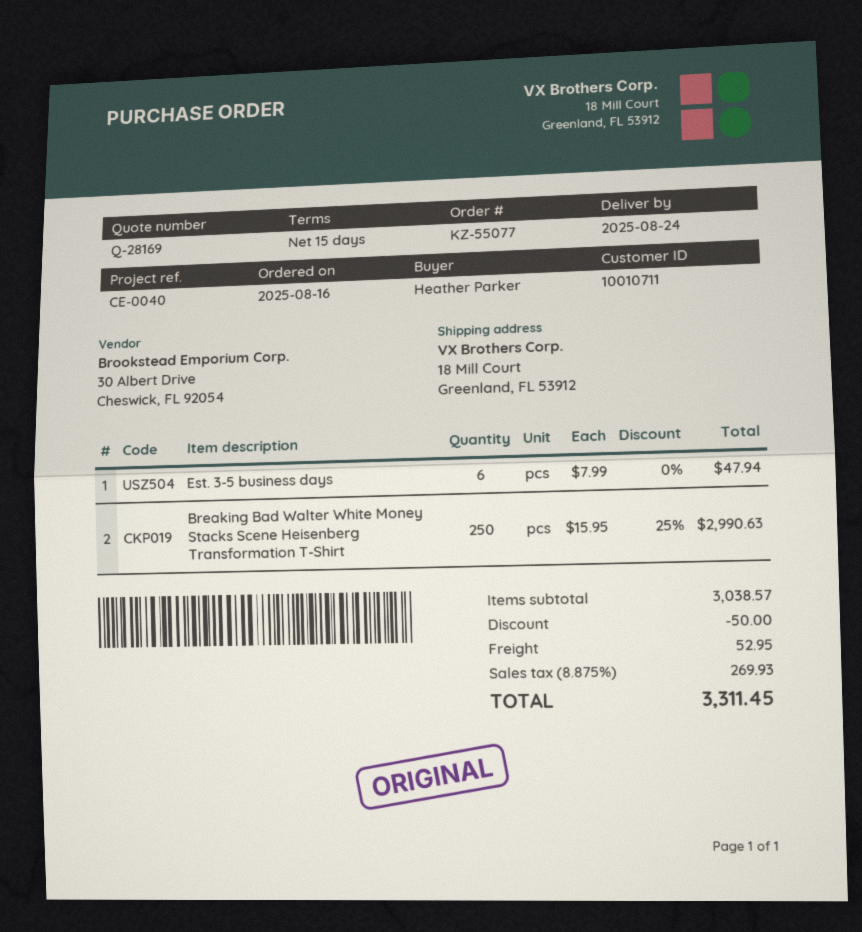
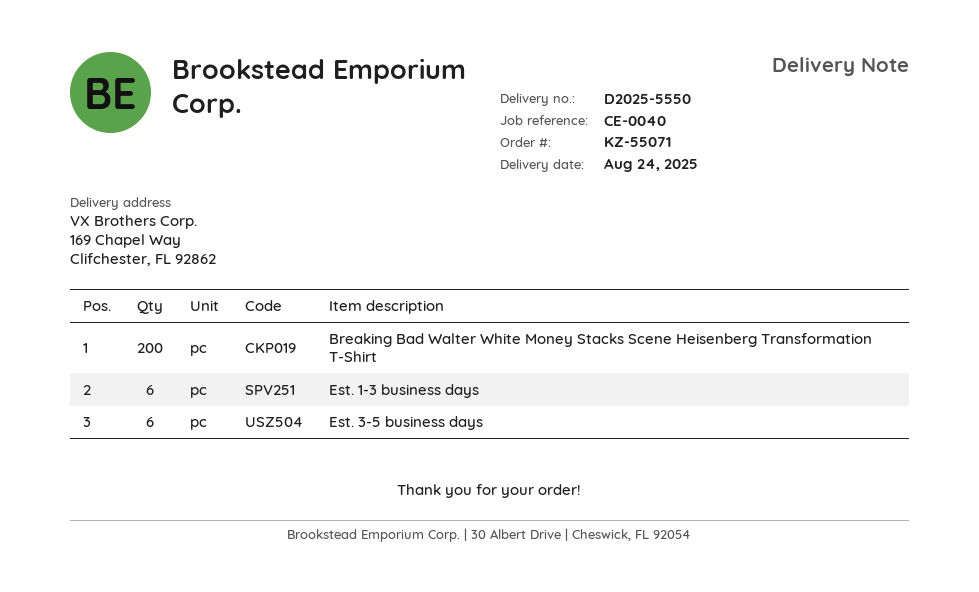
order number: KZ-55077 -> KZ-55071
ship to: 18 Mill Court, Greenland, FL 53912 -> 169 Chapel Way, Clifchester, FL 92862
Breaking Bad Walter White Money Stacks Scene Heisenberg Transformation T-Shirt: 250 -> 200
Est. 1-3 business days: none -> 6

